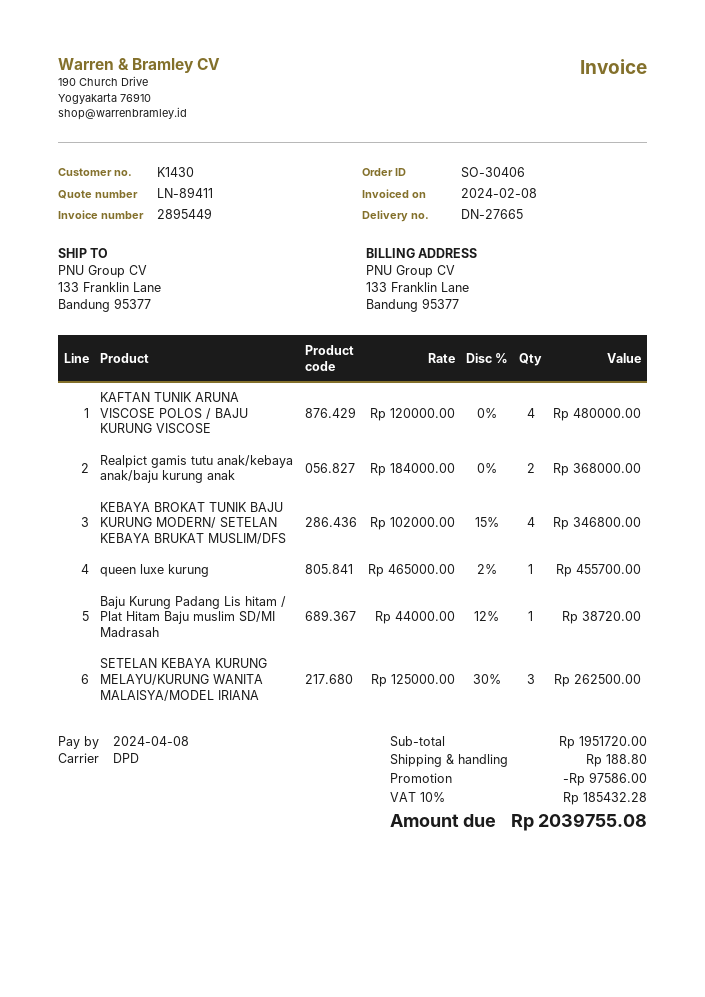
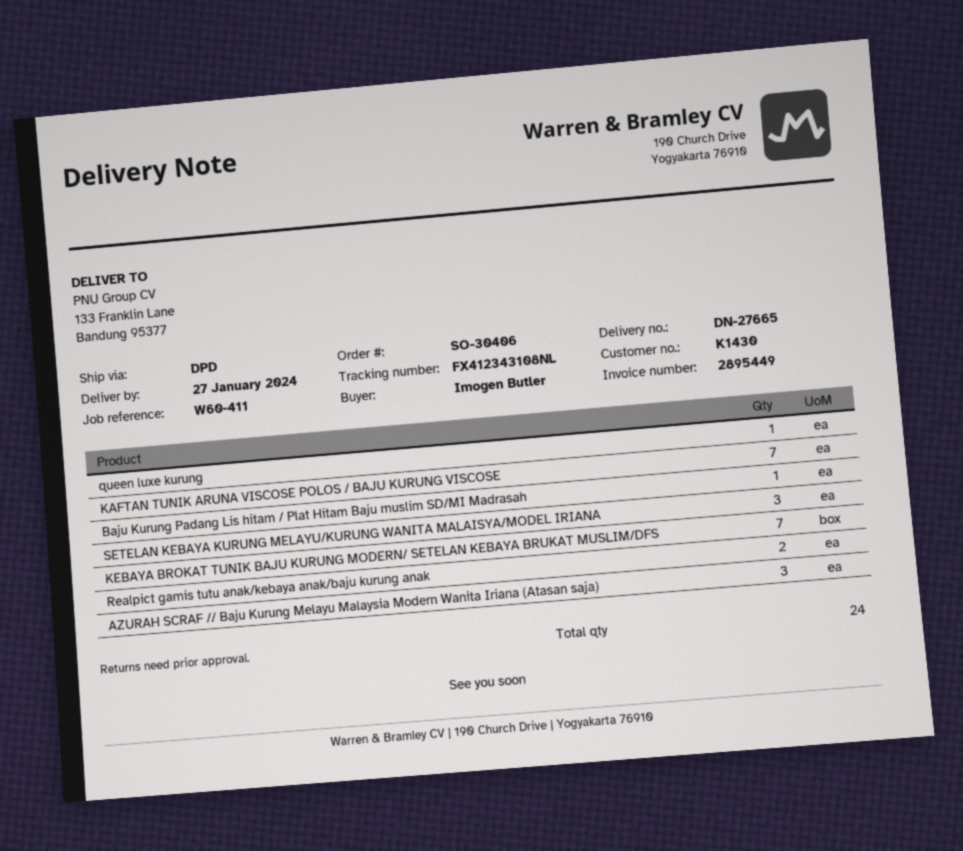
KAFTAN TUNIK ARUNA VISCOSE POLOS / BAJU KURUNG VISCOSE: 4 -> 7
KEBAYA BROKAT TUNIK BAJU KURUNG MODERN/ SETELAN KEBAYA BRUKAT MUSLIM/DFS: 4 -> 7
AZURAH SCRAF // Baju Kurung Melayu Malaysia Modern Wanita Iriana (Atasan saja): none -> 3

